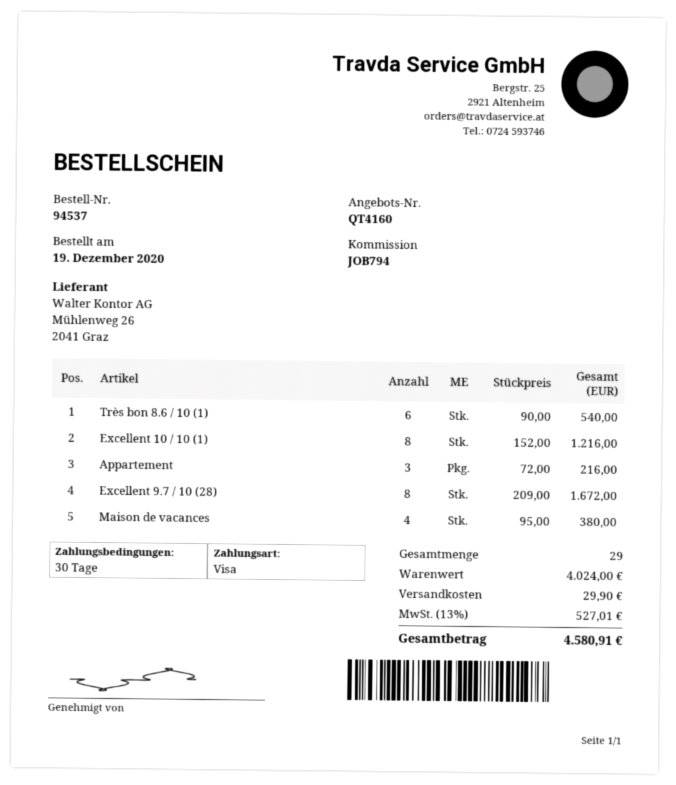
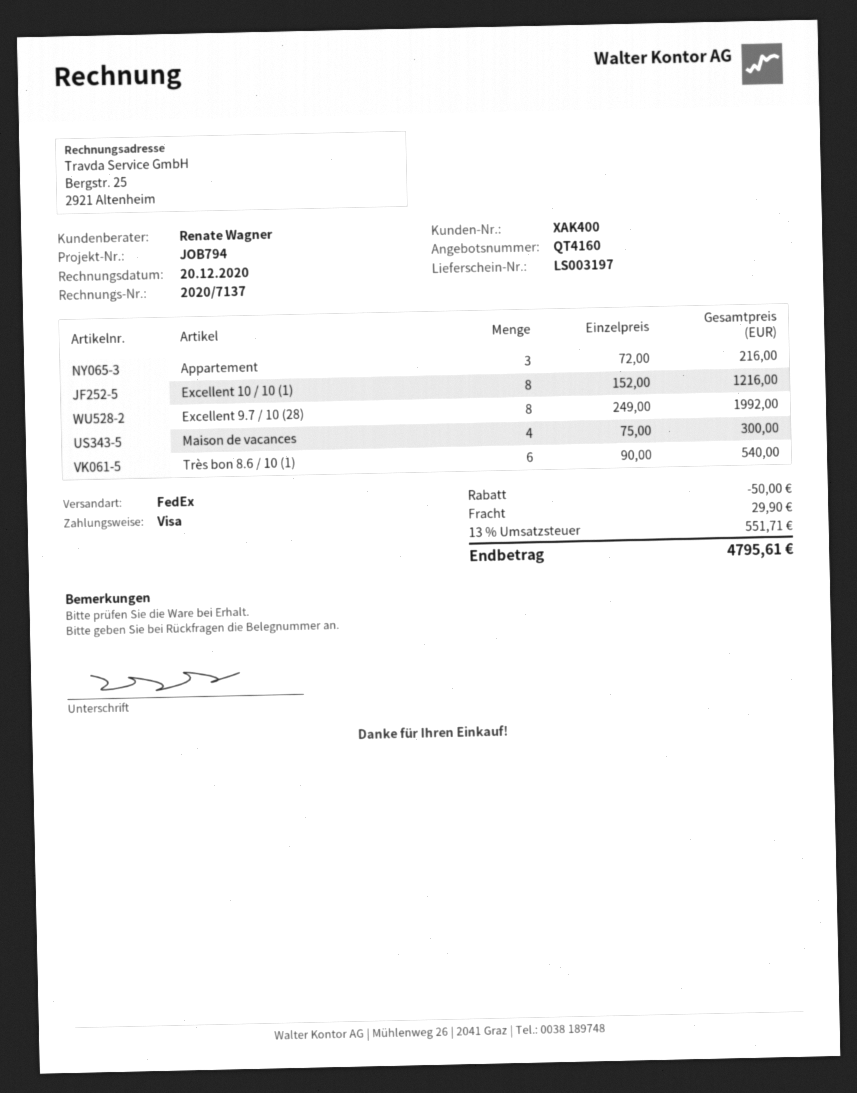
Excellent 9.7 / 10 (28): 8 x 209.00 = 1672.00 -> 8 x 249.00 = 1992.00
Maison de vacances: 4 x 95.00 = 380.00 -> 4 x 75.00 = 300.00
discount: none -> 50.00
tax: 13% = 527.01 -> 13% = 551.71
total: 4580.91 -> 4795.61

